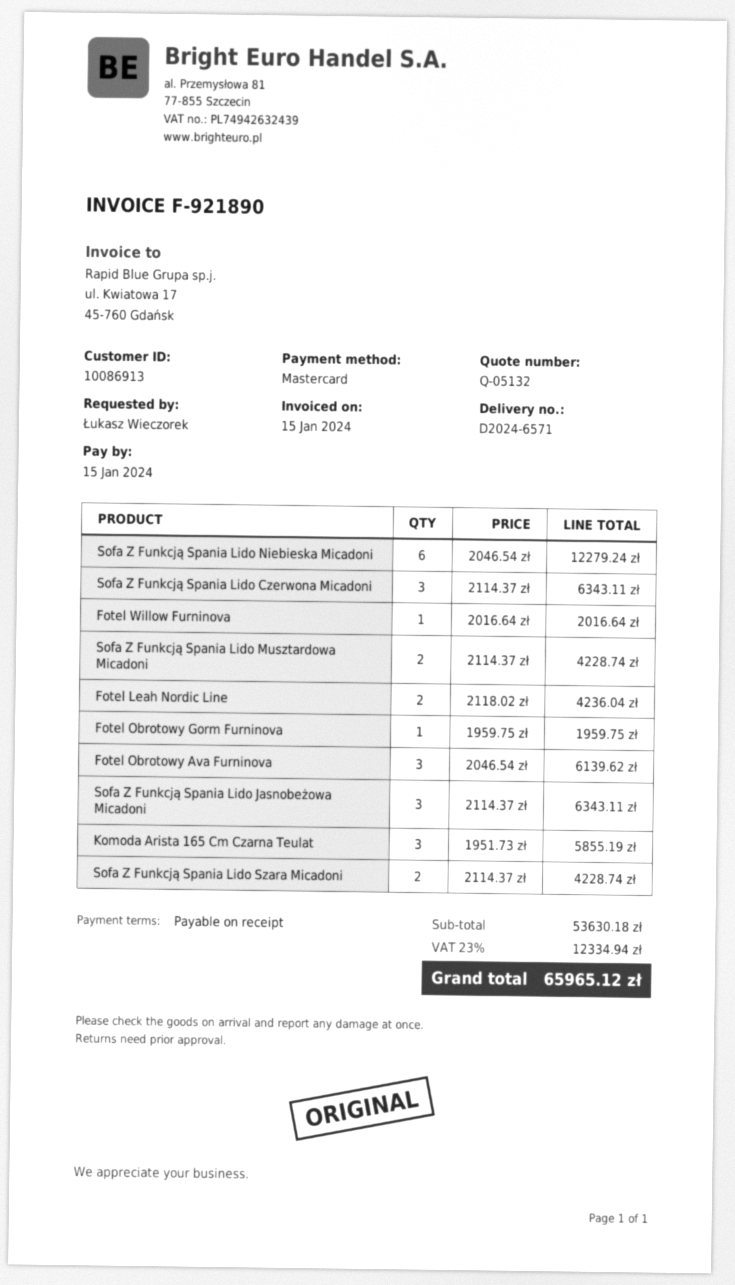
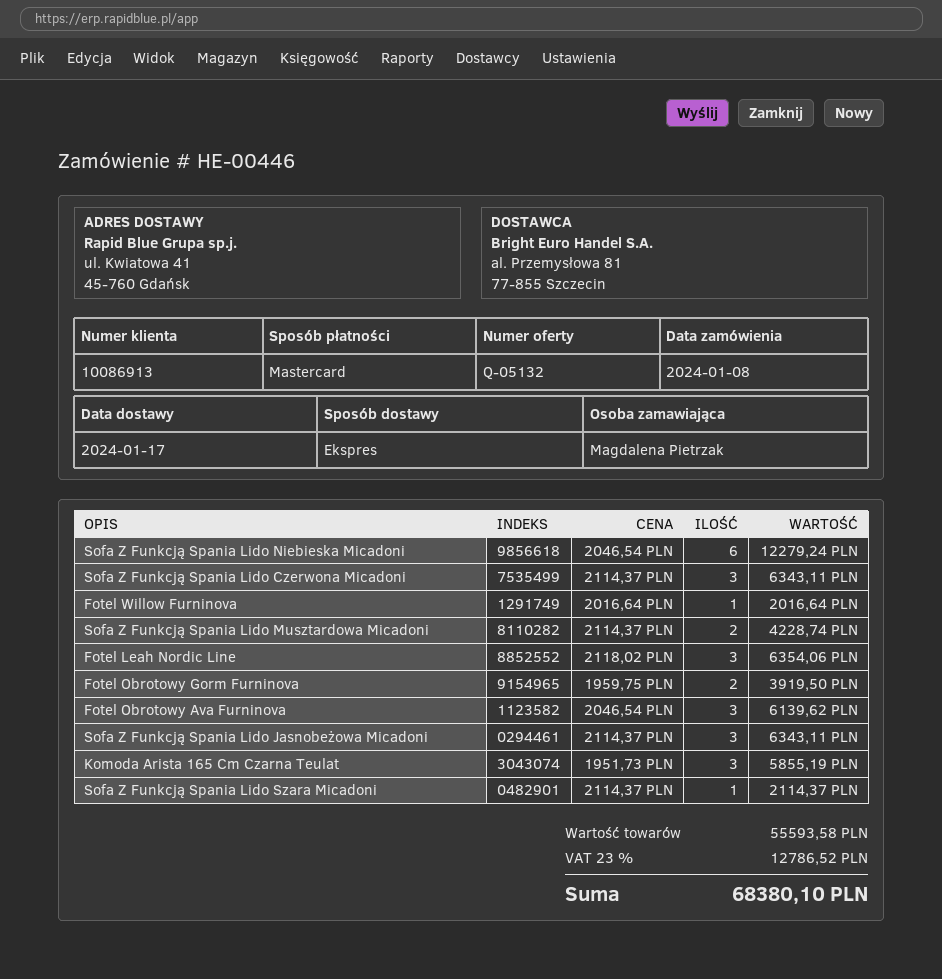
ordered by: Łukasz Wieczorek -> Magdalena Pietrzak
Fotel Leah Nordic Line: 2 x 2118.02 = 4236.04 -> 3 x 2118.02 = 6354.06
Fotel Obrotowy Gorm Furninova: 1 x 1959.75 = 1959.75 -> 2 x 1959.75 = 3919.50
Sofa Z Funkcją Spania Lido Szara Micadoni: 2 x 2114.37 = 4228.74 -> 1 x 2114.37 = 2114.37
subtotal: 53630.18 -> 55593.58
tax: 23% = 12334.94 -> 23% = 12786.52
total: 65965.12 -> 68380.10

